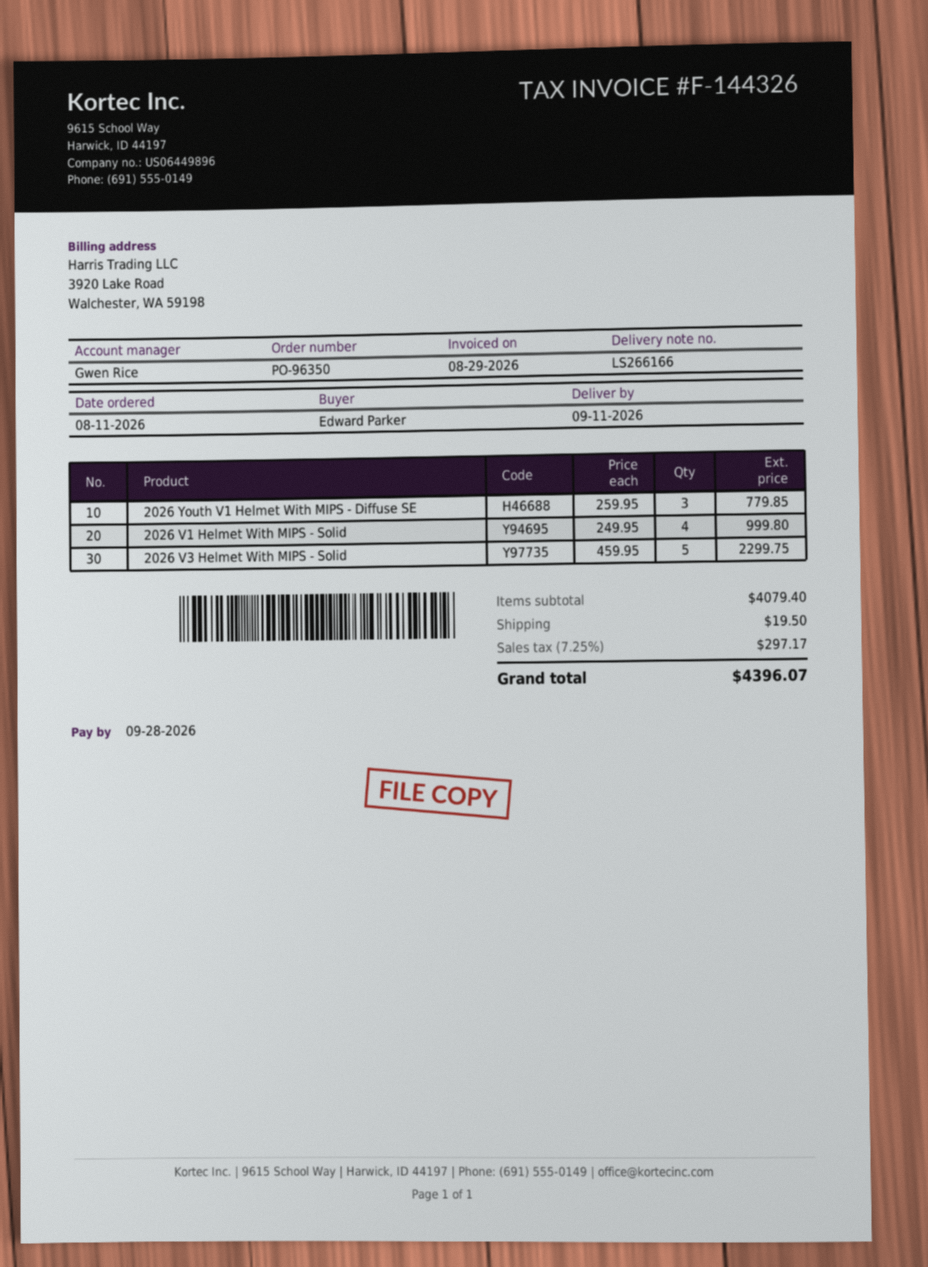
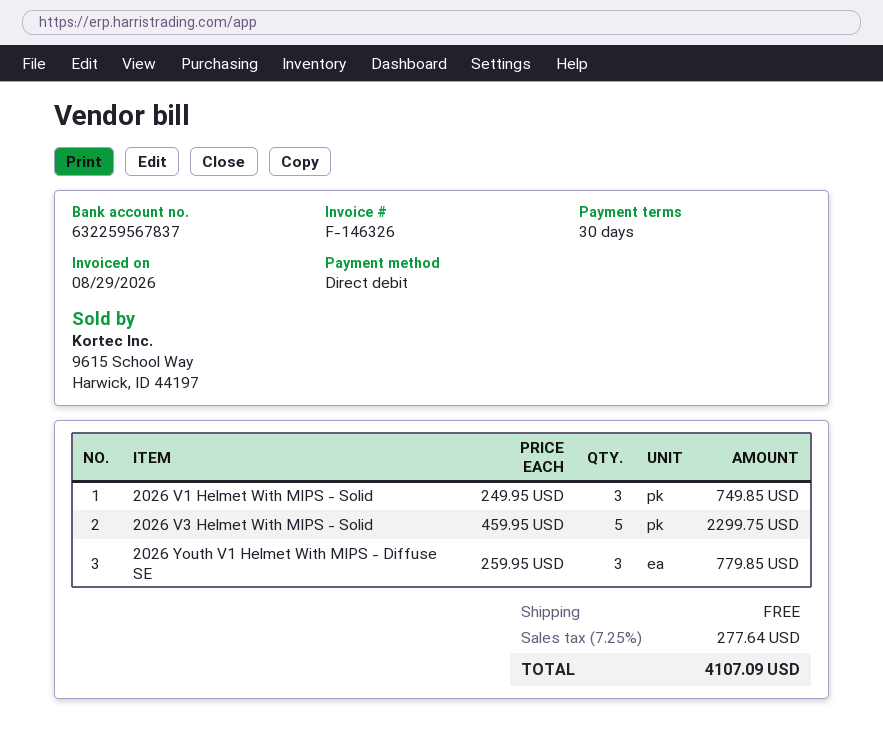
invoice number: F-144326 -> F-146326
2026 V1 Helmet With MIPS - Solid: 4 x 249.95 = 999.80 -> 3 x 249.95 = 749.85
shipping: 19.50 -> 0.00
tax: 7.25% = 297.17 -> 7.25% = 277.64
total: 4396.07 -> 4107.09

